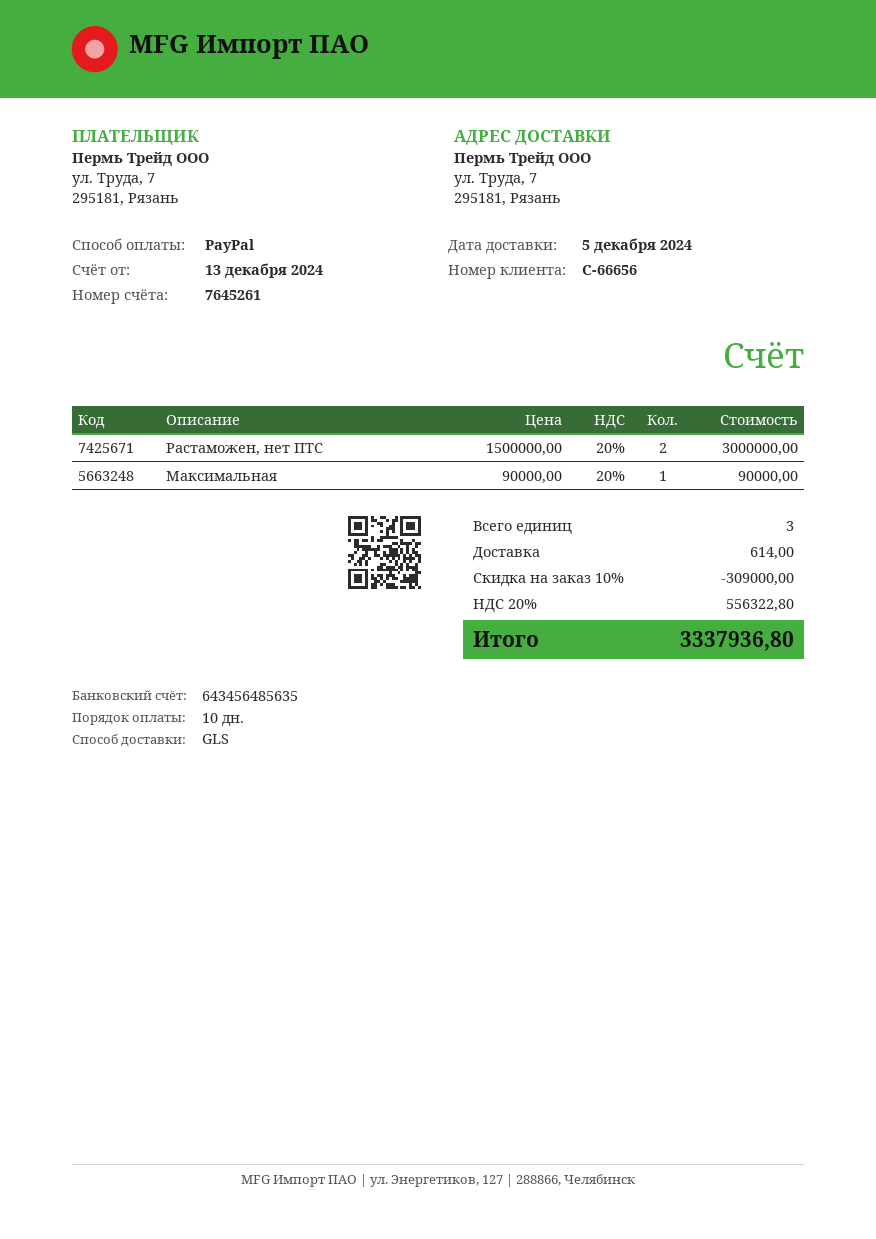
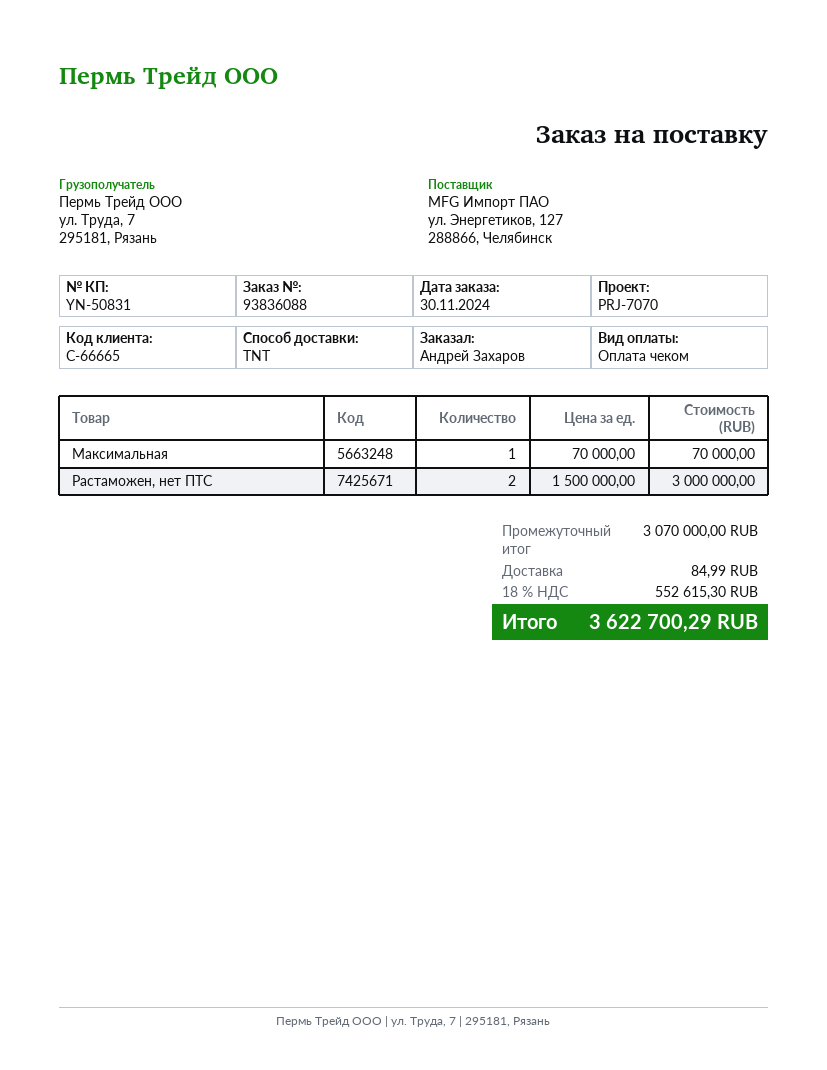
customer number: C-66656 -> C-66665
payment method: PayPal -> cheque
shipping method: GLS -> TNT
Максимальная: 1 x 90000.00 = 90000.00 -> 1 x 70000.00 = 70000.00
discount: 10% = 309000.00 -> none
shipping: 614.00 -> 84.99
tax: 20% = 556322.80 -> 18% = 552615.30
total: 3337936.80 -> 3622700.29

